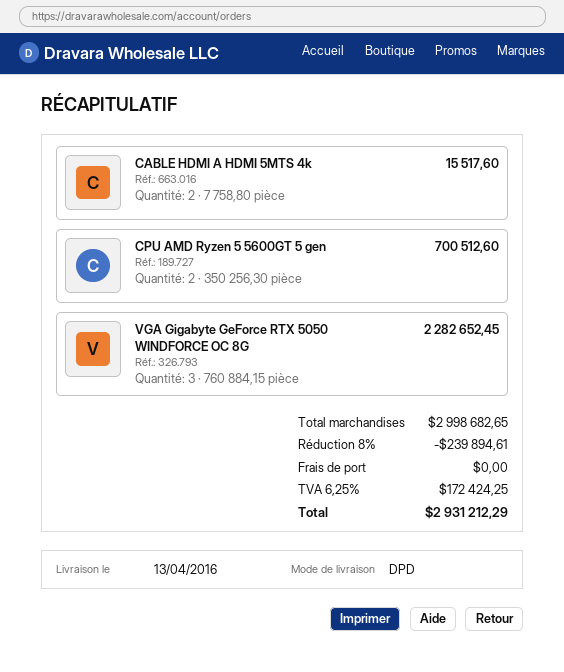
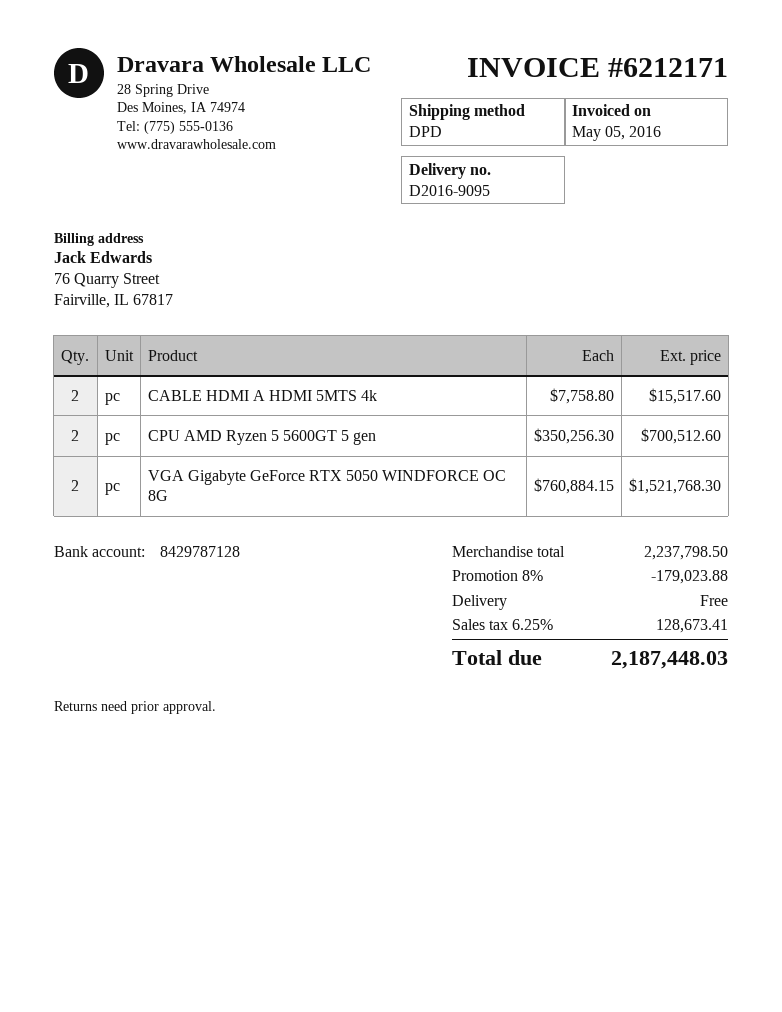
VGA Gigabyte GeForce RTX 5050 WINDFORCE OC 8G: 3 x 760884.15 = 2282652.45 -> 2 x 760884.15 = 1521768.30
subtotal: 2998682.65 -> 2237798.50
discount: 8% = 239894.61 -> 8% = 179023.88
tax: 6.25% = 172424.25 -> 6.25% = 128673.41
total: 2931212.29 -> 2187448.03

